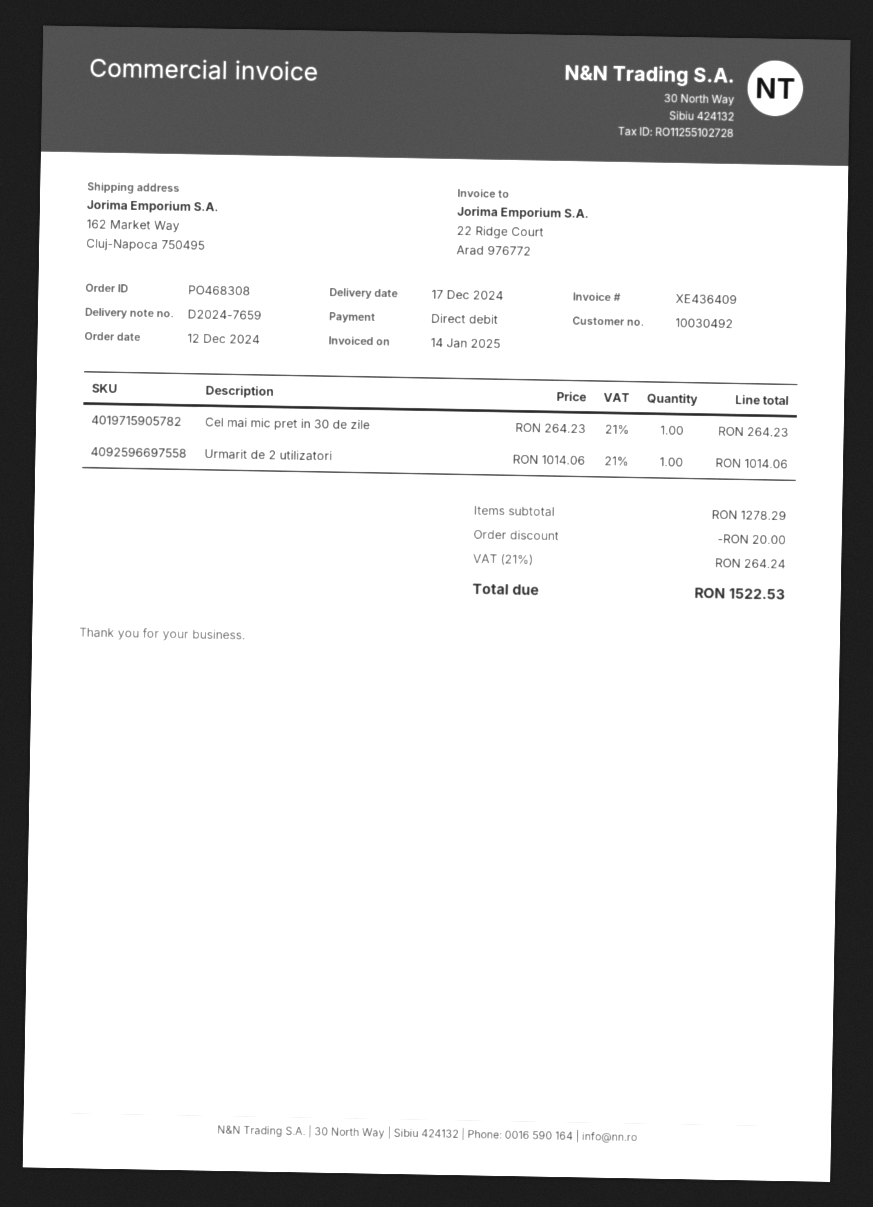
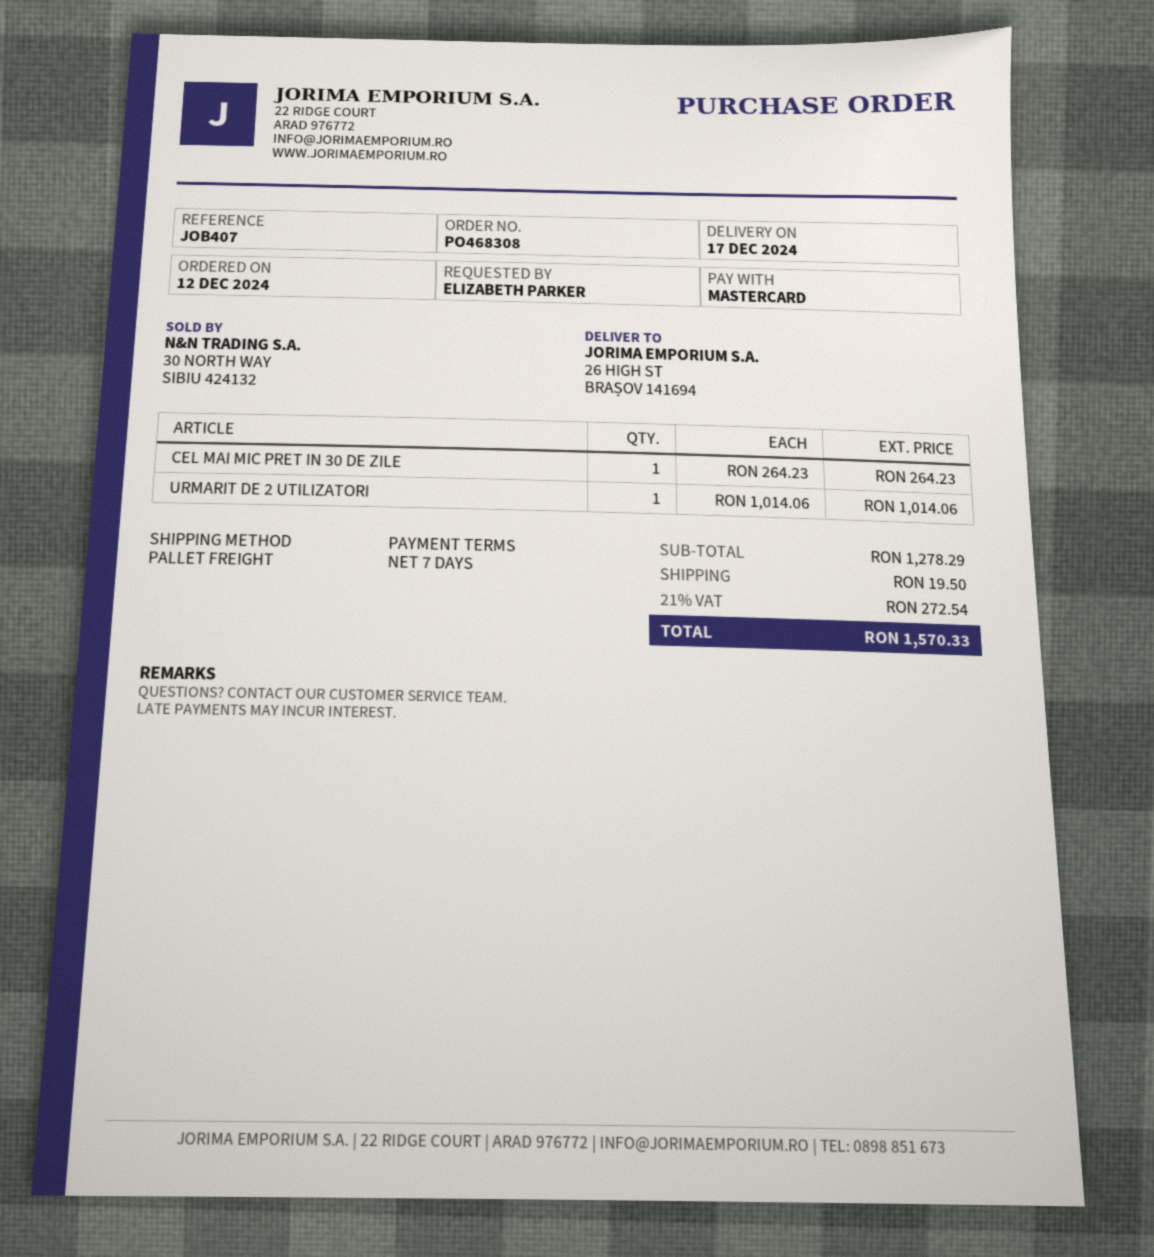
payment method: direct debit -> Mastercard
ship to: 162 Market Way, Cluj-Napoca 750495 -> 26 HIGH ST, BRAȘOV 141694
discount: 20.00 -> none
shipping: none -> 19.50
tax: 21% = 264.24 -> 21% = 272.54
total: 1522.53 -> 1570.33

